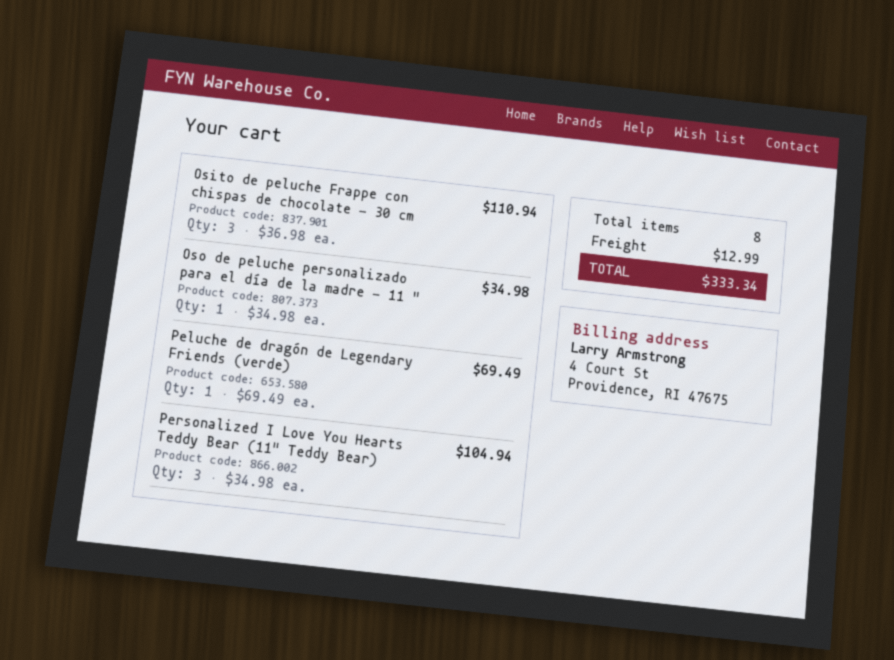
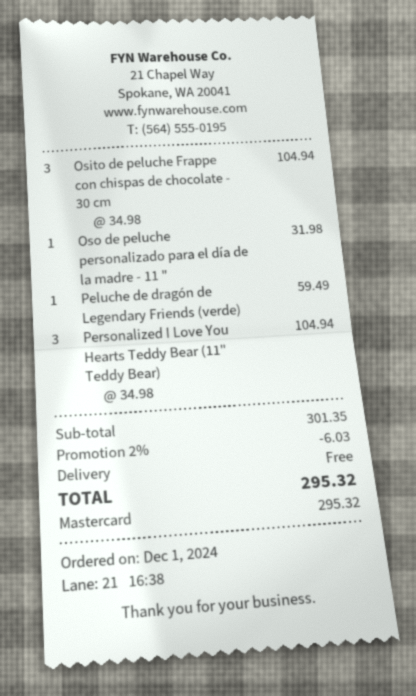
Osito de peluche Frappe con chispas de chocolate - 30 cm: 3 x 36.98 = 110.94 -> 3 x 34.98 = 104.94
Oso de peluche personalizado para el día de la madre - 11 ": 1 x 34.98 = 34.98 -> 1 x 31.98 = 31.98
Peluche de dragón de Legendary Friends (verde): 1 x 69.49 = 69.49 -> 1 x 59.49 = 59.49
discount: none -> 2% = 6.03
shipping: 12.99 -> 0.00
total: 333.34 -> 295.32

